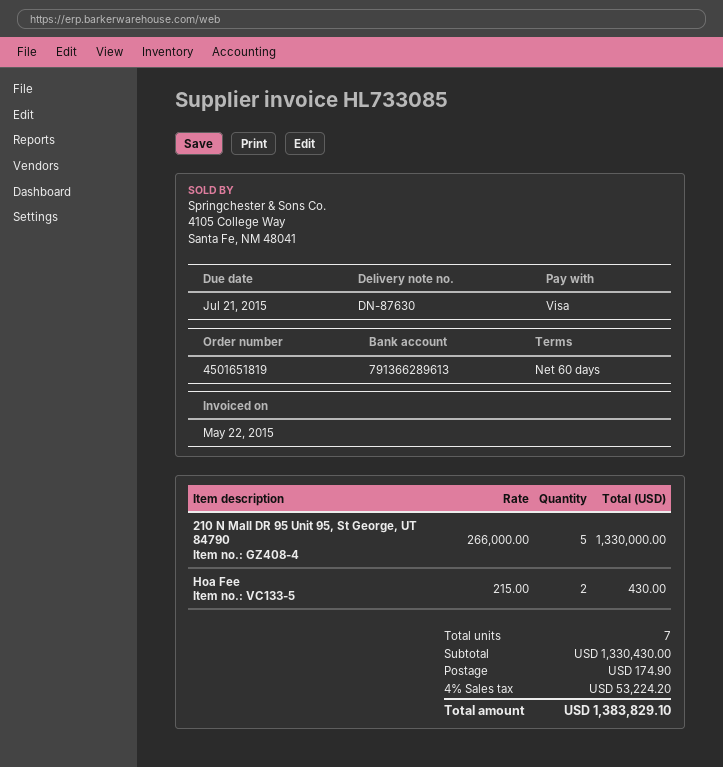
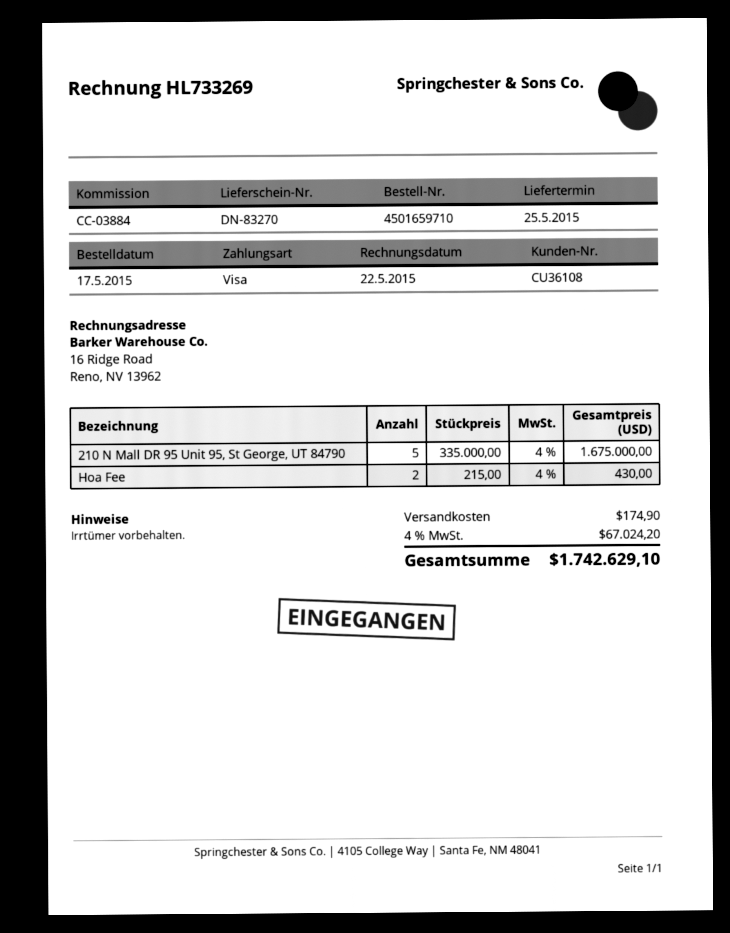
order number: 4501651819 -> 4501659710
delivery note number: DN-87630 -> DN-83270
invoice number: HL733085 -> HL733269
210 N Mall DR 95 Unit 95, St George, UT 84790: 5 x 266000.00 = 1330000.00 -> 5 x 335000.00 = 1675000.00
tax: 4% = 53224.20 -> 4% = 67024.20
total: 1383829.10 -> 1742629.10

